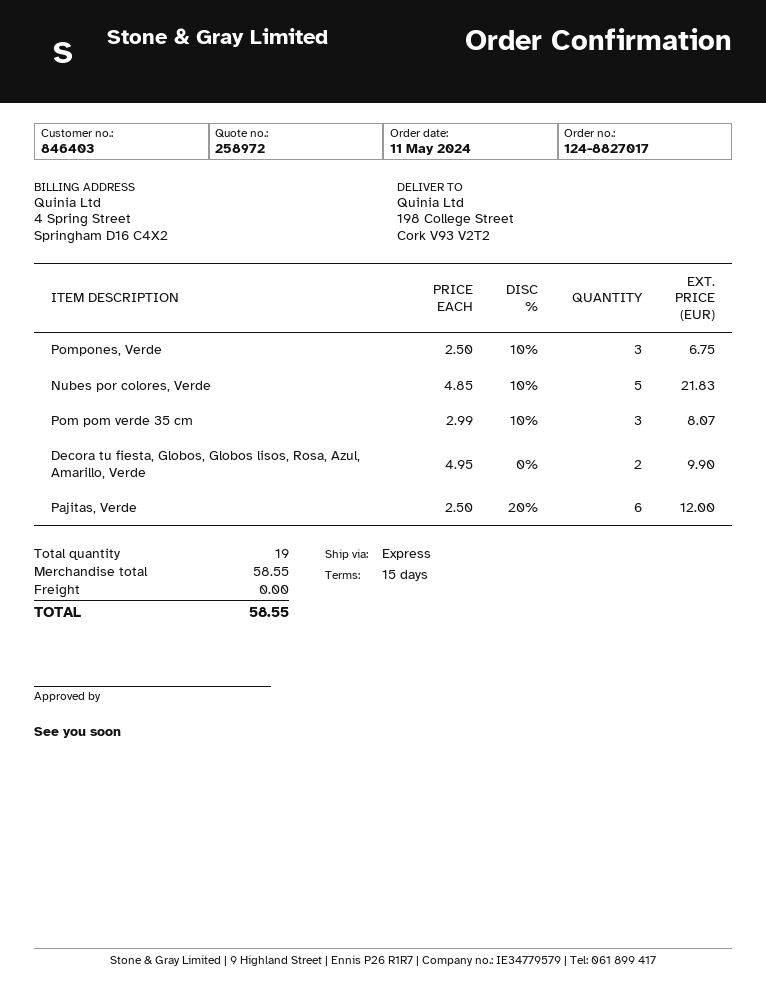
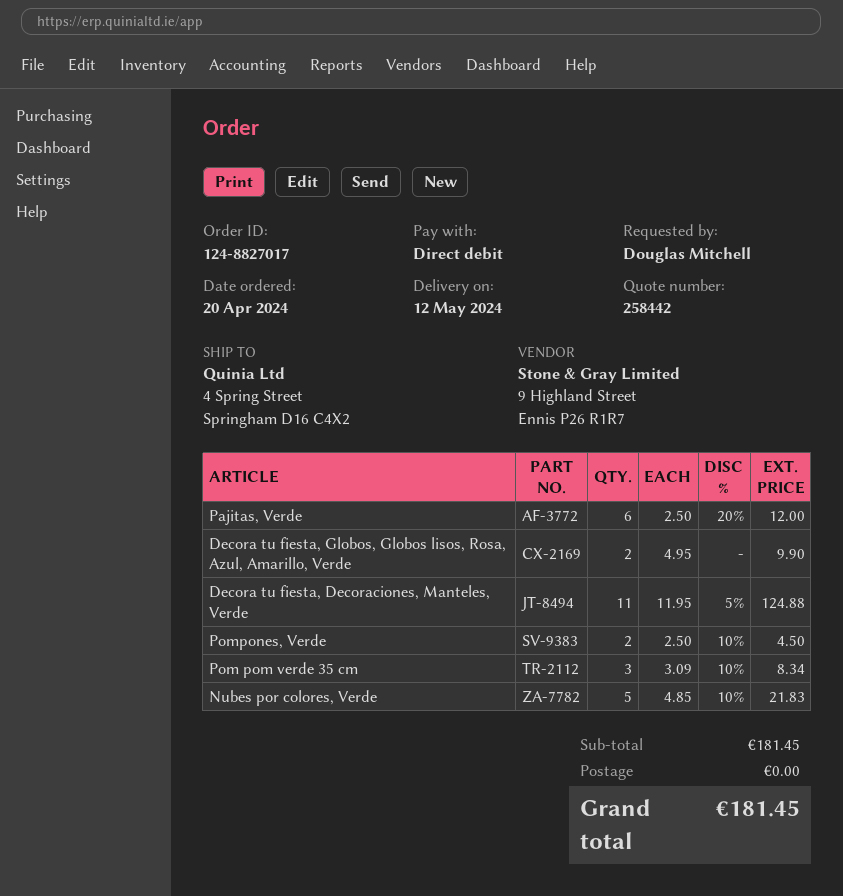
quote number: 258972 -> 258442
order date: 2024-05-11 -> 2024-04-20
ship to: 198 College Street, Cork V93 V2T2 -> 4 Spring Street, Springham D16 C4X2
Pompones, Verde: 3 x 2.50 - 10% = 6.75 -> 2 x 2.50 - 10% = 4.50
Pom pom verde 35 cm: 3 x 2.99 - 10% = 8.07 -> 3 x 3.09 - 10% = 8.34
Decora tu fiesta, Decoraciones, Manteles, Verde: none -> 11 x 11.95 - 5% = 124.88
subtotal: 58.55 -> 181.45
total: 58.55 -> 181.45

